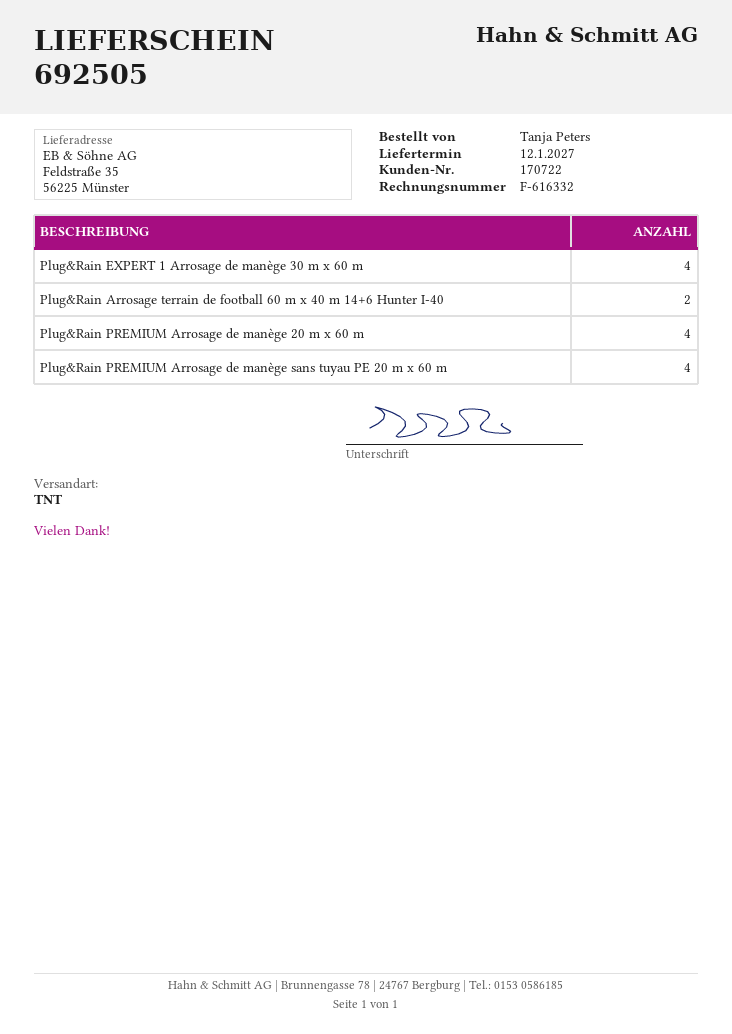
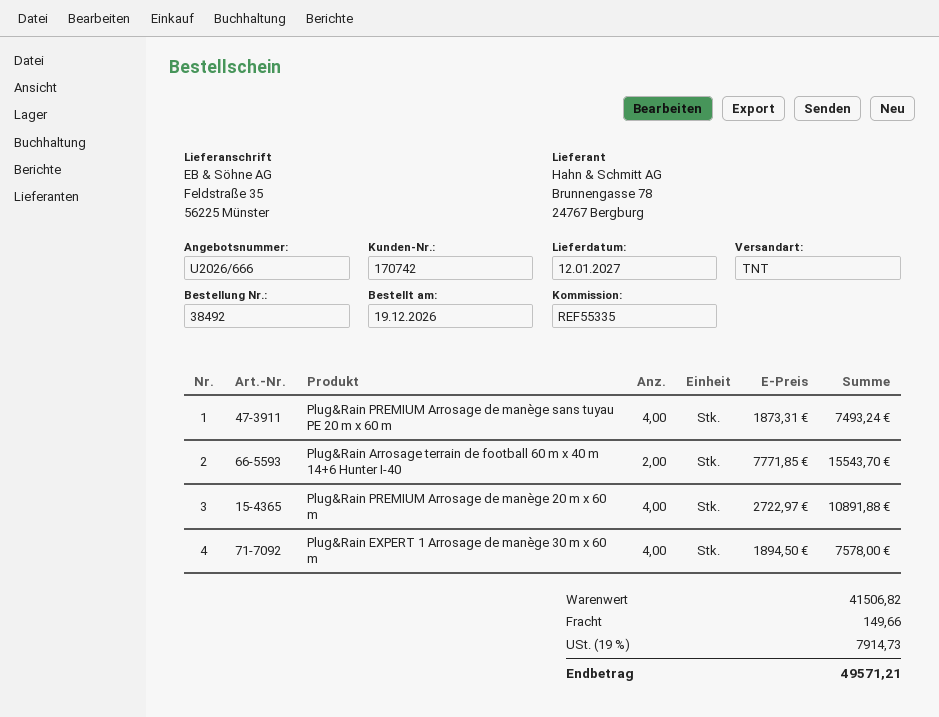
customer number: 170722 -> 170742

